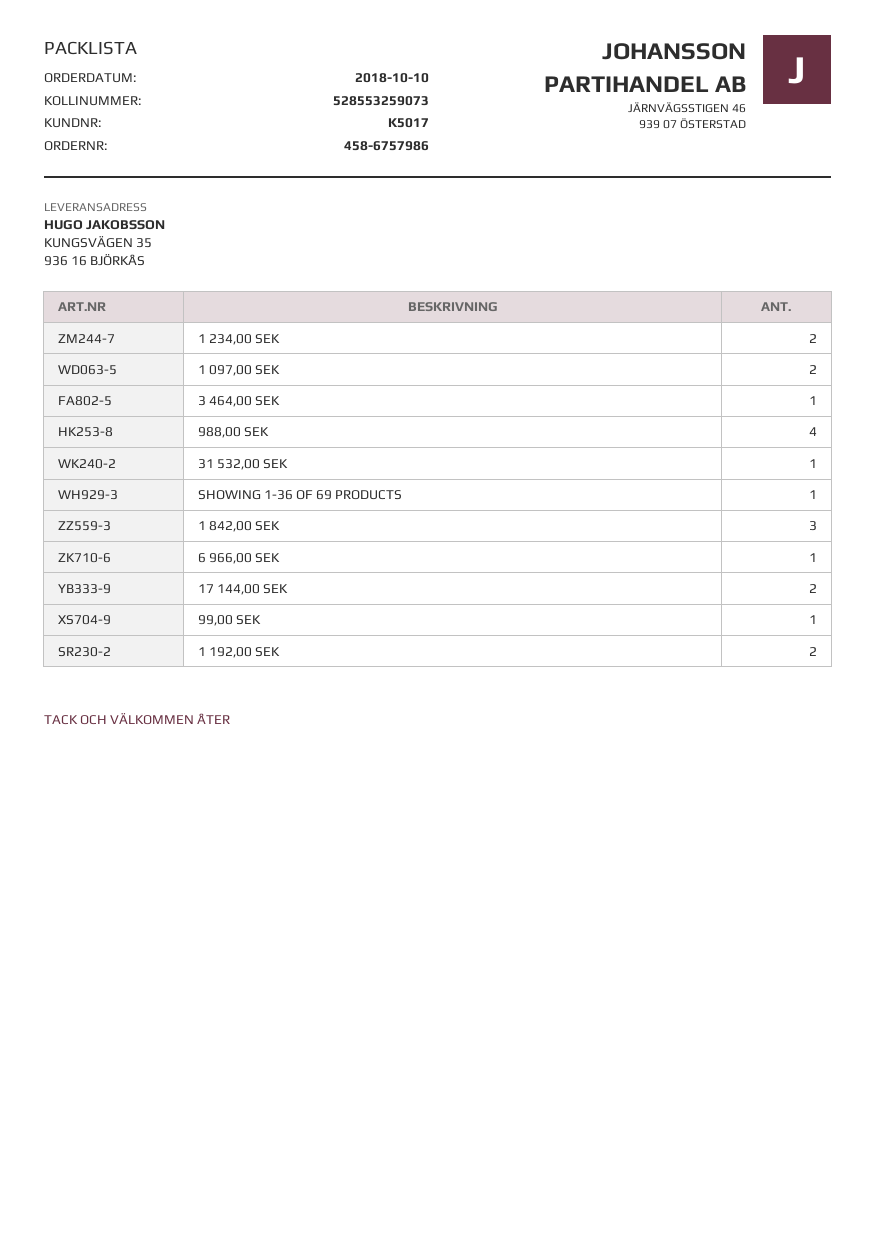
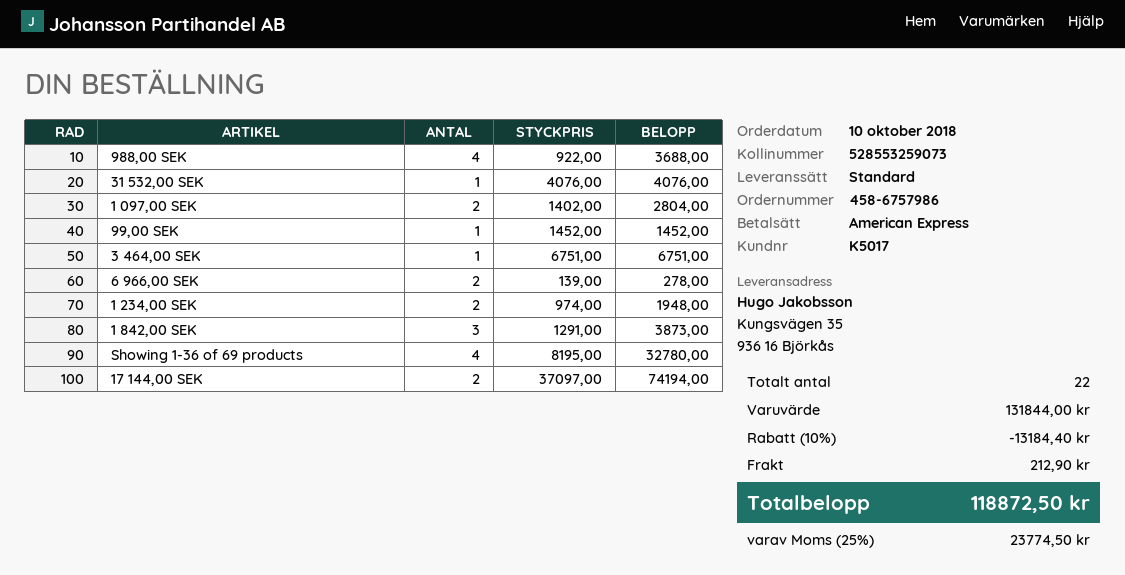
SHOWING 1-36 OF 69 PRODUCTS: 1 -> 4
6 966,00 SEK: 1 -> 2
1 192,00 SEK: 2 -> none

